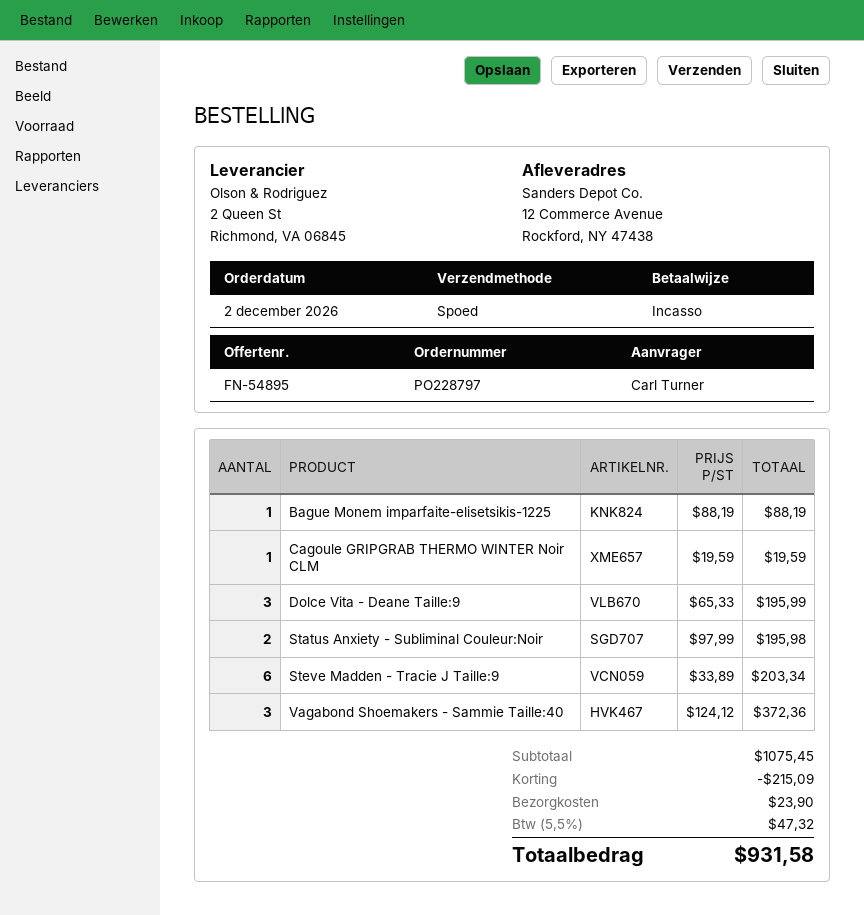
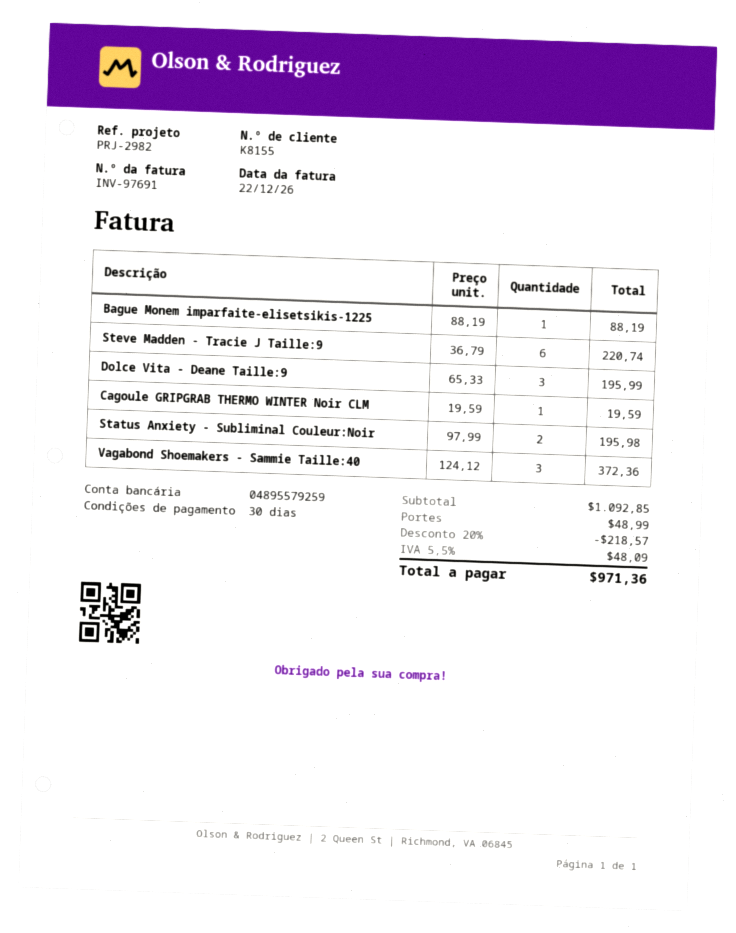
Steve Madden - Tracie J Taille:9: 6 x 33.89 = 203.34 -> 6 x 36.79 = 220.74
subtotal: 1075.45 -> 1092.85
discount: 215.09 -> 218.57
shipping: 23.90 -> 48.99
tax: 5.5% = 47.32 -> 5.5% = 48.09
total: 931.58 -> 971.36

